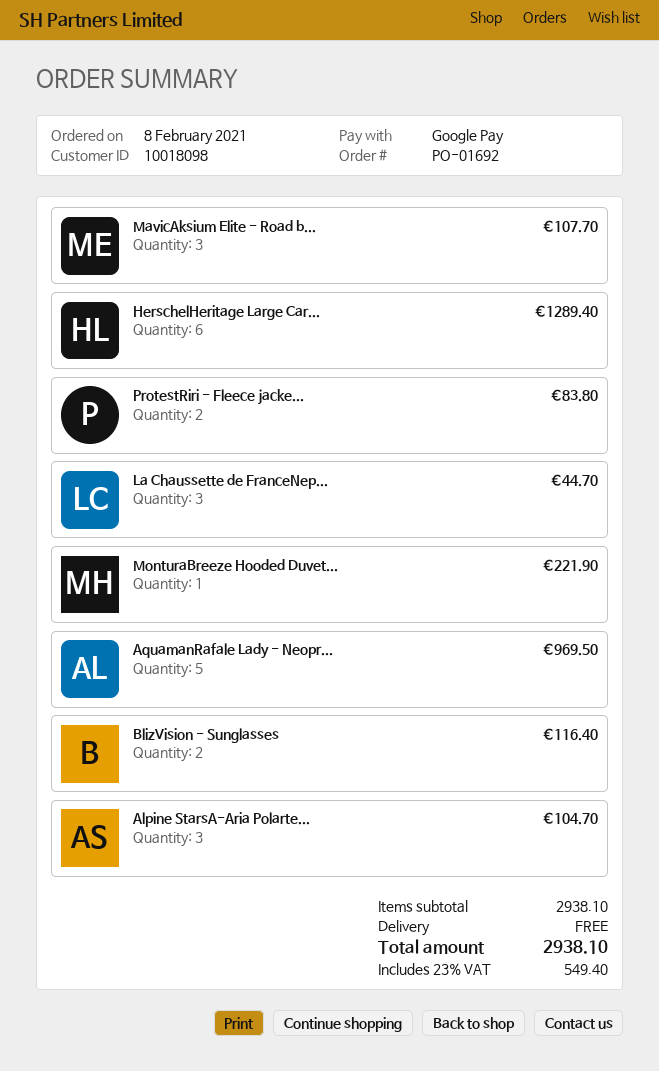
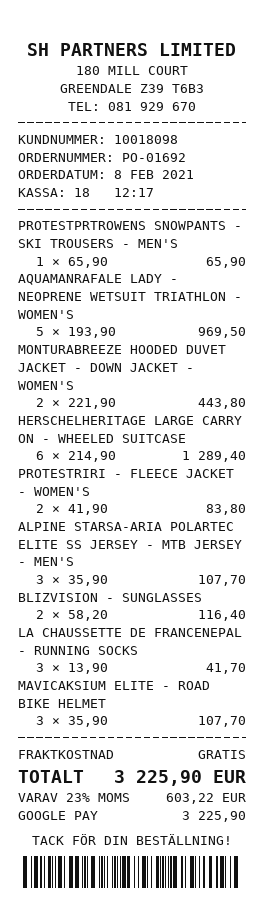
La Chaussette de FranceNep...: 3 for 44.70 -> 3 for 41.70
MonturaBreeze Hooded Duvet...: 1 for 221.90 -> 2 for 443.80
Alpine StarsA-Aria Polarte...: 3 for 104.70 -> 3 for 107.70
PROTESTPRTROWENS SNOWPANTS - SKI TROUSERS - MEN'S: none -> 1 for 65.90
tax: 23% = 549.40 -> 23% = 603.22
total: 2938.10 -> 3225.90

